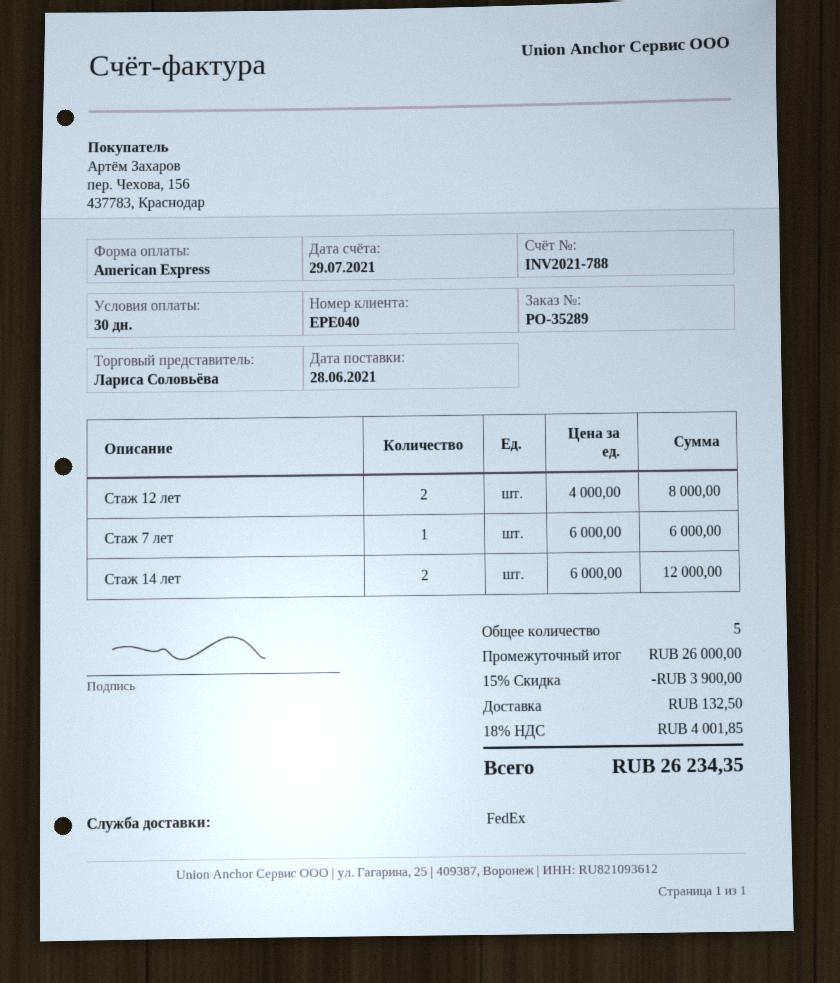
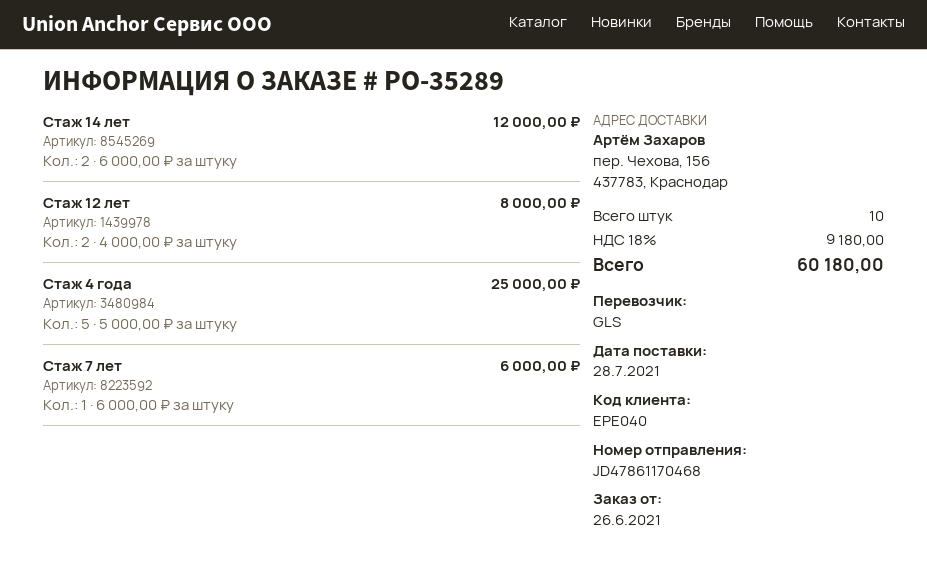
delivery date: 2021-06-28 -> 2021-07-28
shipping method: FedEx -> GLS
Стаж 4 года: none -> 5 x 5000.00 = 25000.00
total quantity: 5 -> 10
discount: 15% = 3900.00 -> none
shipping: 132.50 -> none
tax: 18% = 4001.85 -> 18% = 9180.00
total: 26234.35 -> 60180.00

